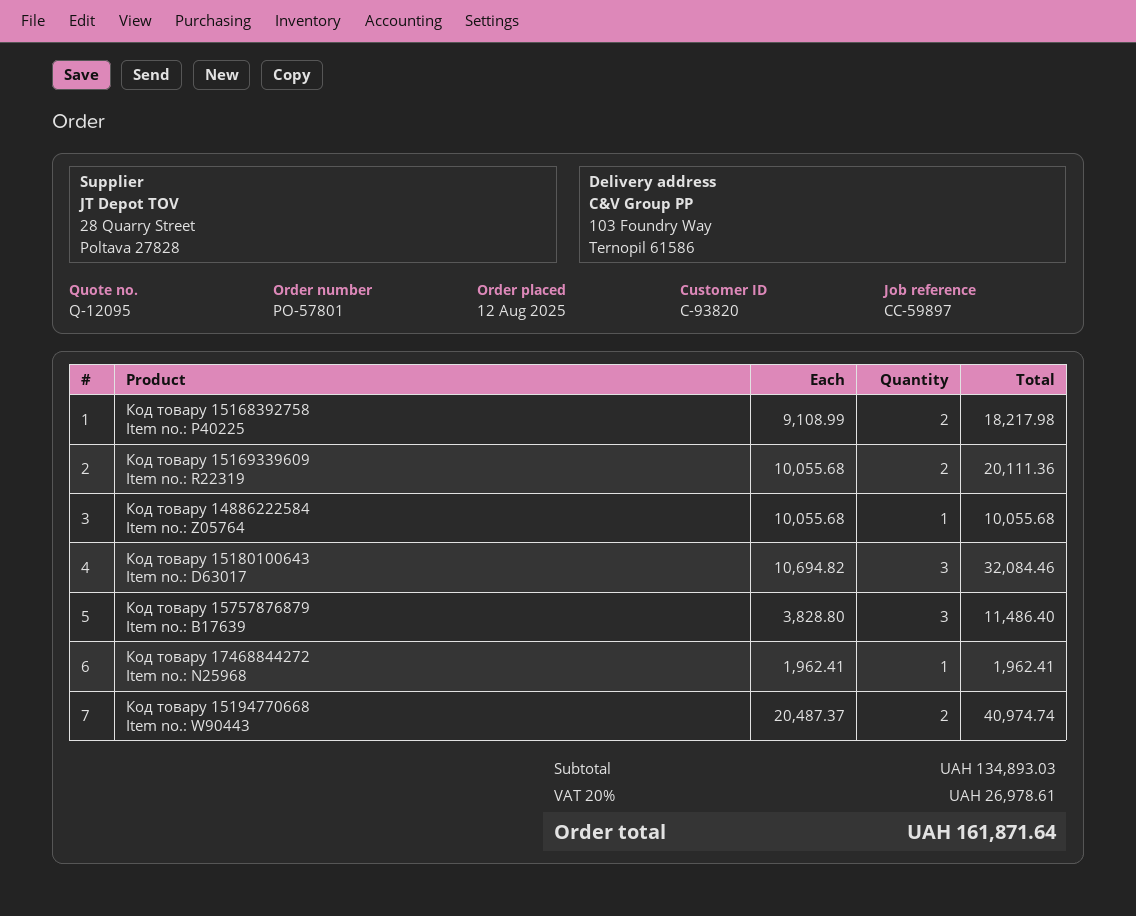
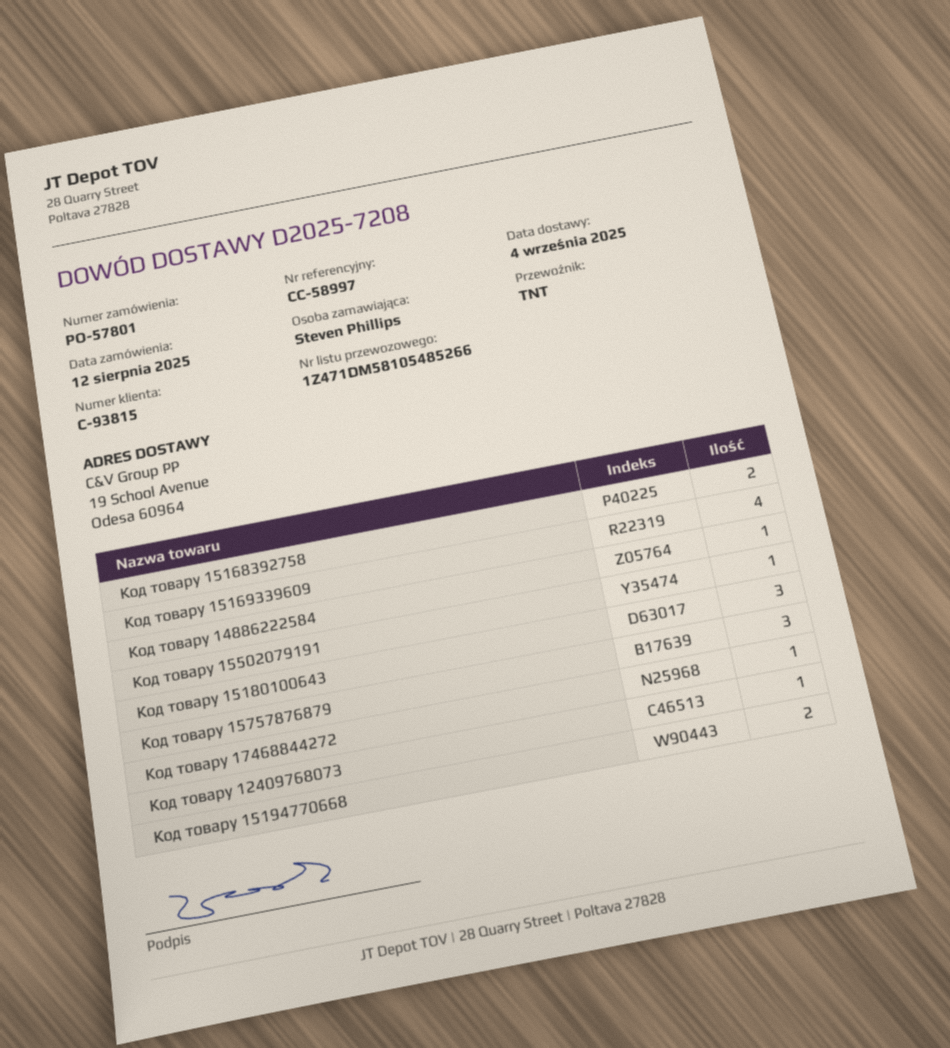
customer number: C-93820 -> C-93815
reference: CC-59897 -> CC-58997
ship to: 103 Foundry Way, Ternopil 61586 -> 19 School Avenue, Odesa 60964
Код товару 15169339609: 2 -> 4
Код товару 15502079191: none -> 1
Код товару 12409768073: none -> 1

